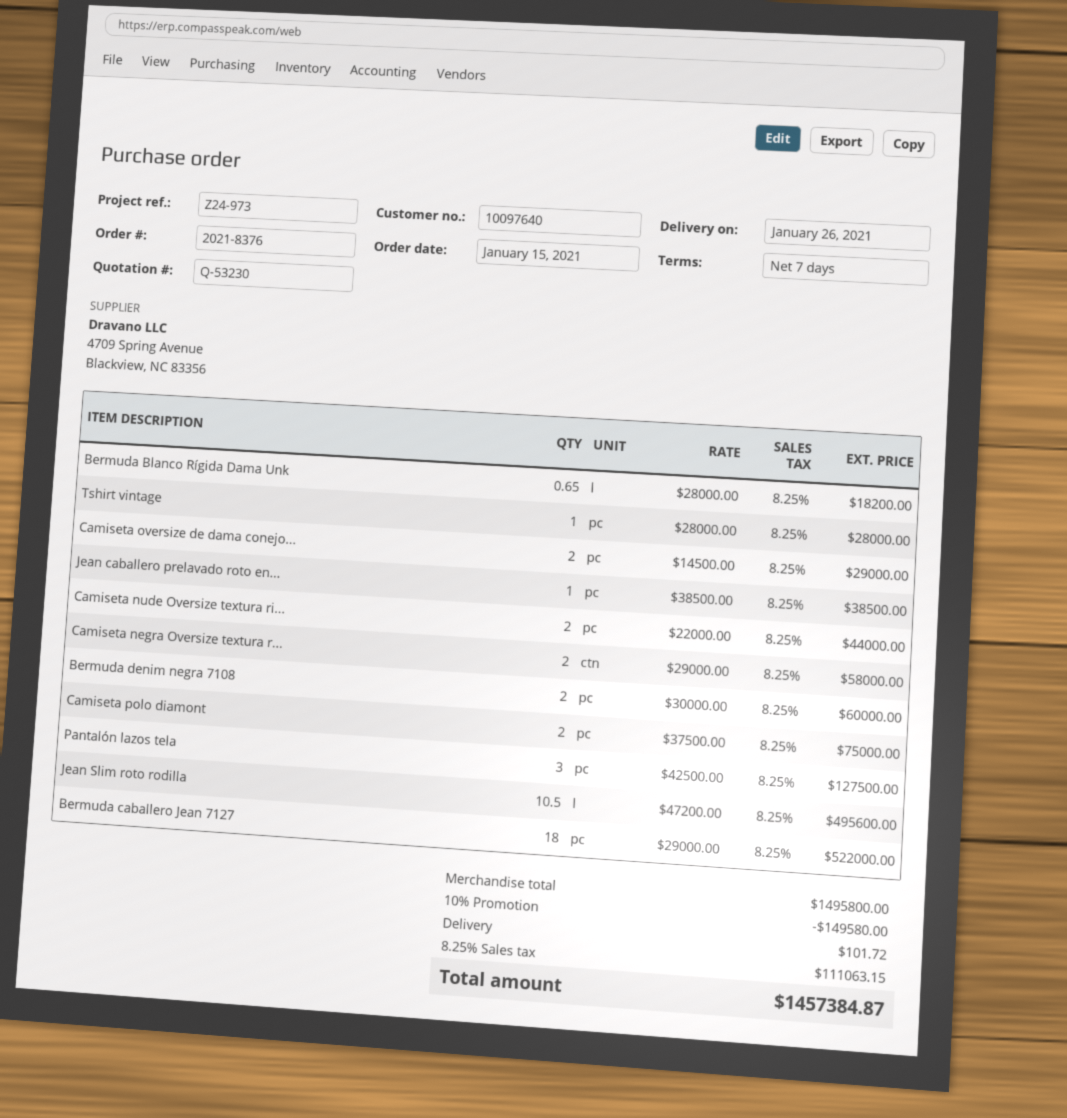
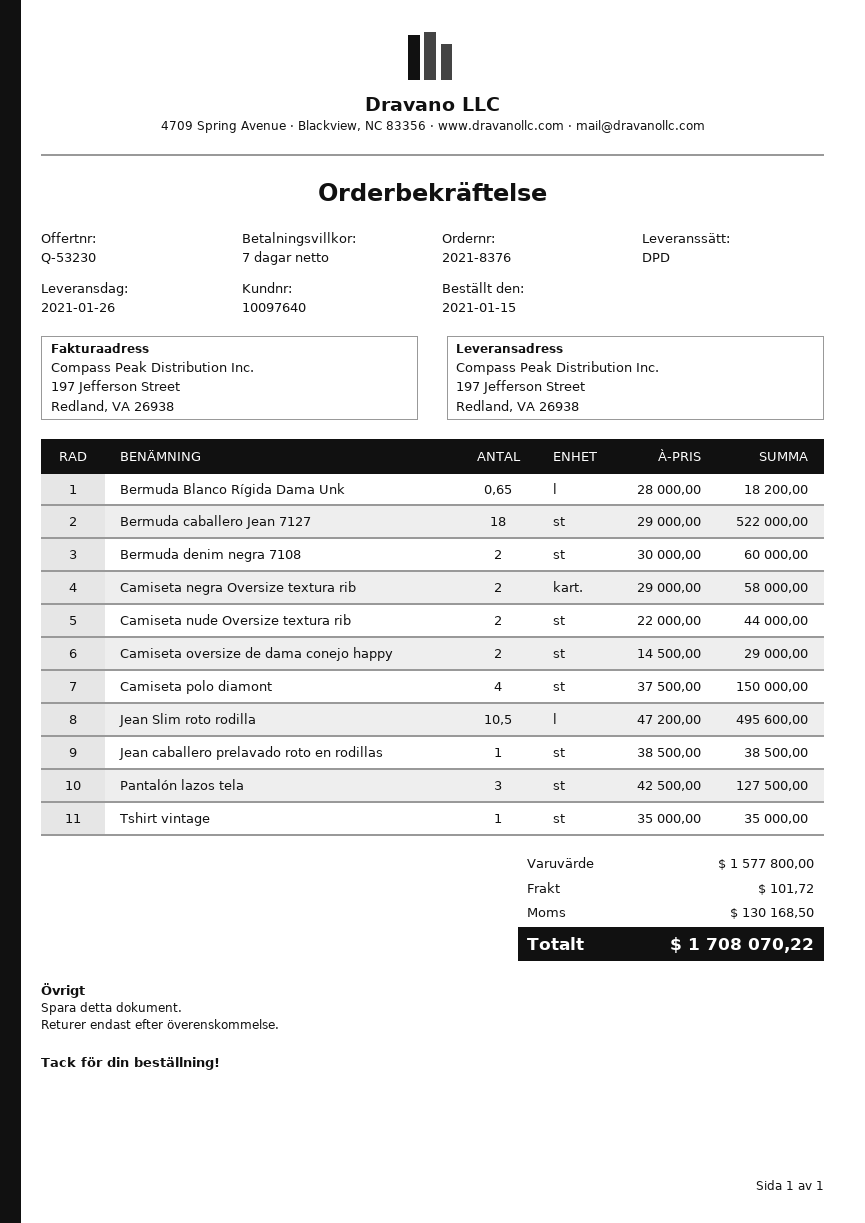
Tshirt vintage: 1 x 28000.00 = 28000.00 -> 1 x 35000.00 = 35000.00
Camiseta polo diamont: 2 x 37500.00 = 75000.00 -> 4 x 37500.00 = 150000.00
subtotal: 1495800.00 -> 1577800.00
discount: 10% = 149580.00 -> none
tax: 111063.15 -> 130168.50
total: 1457384.87 -> 1708070.22

